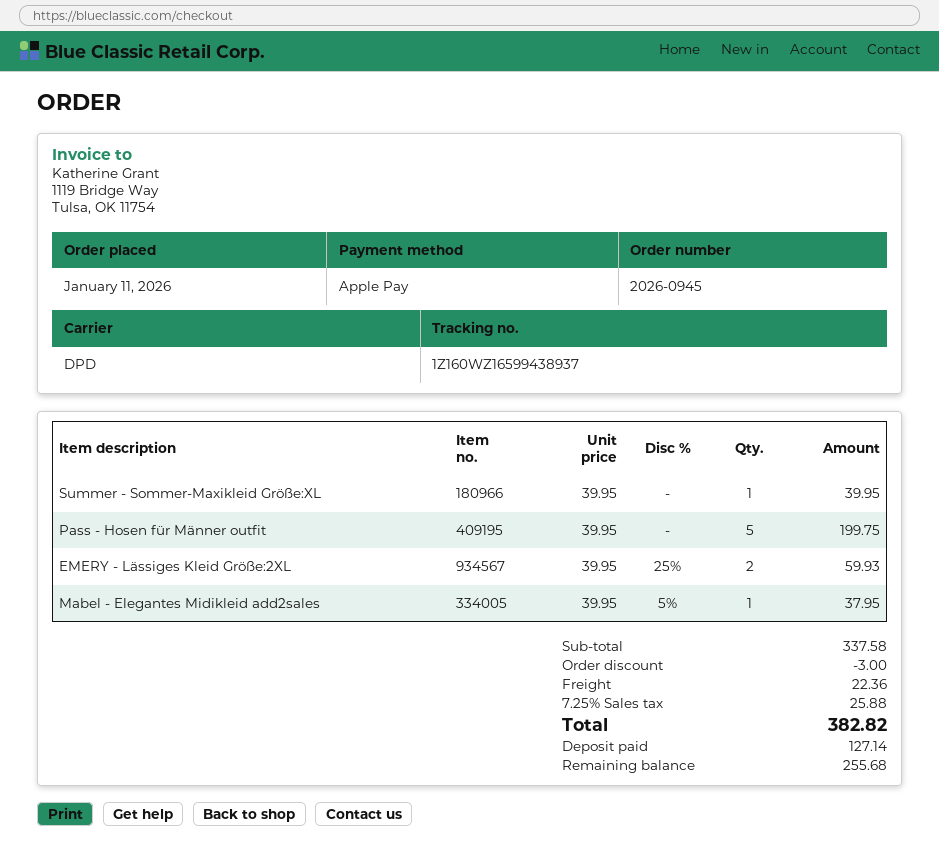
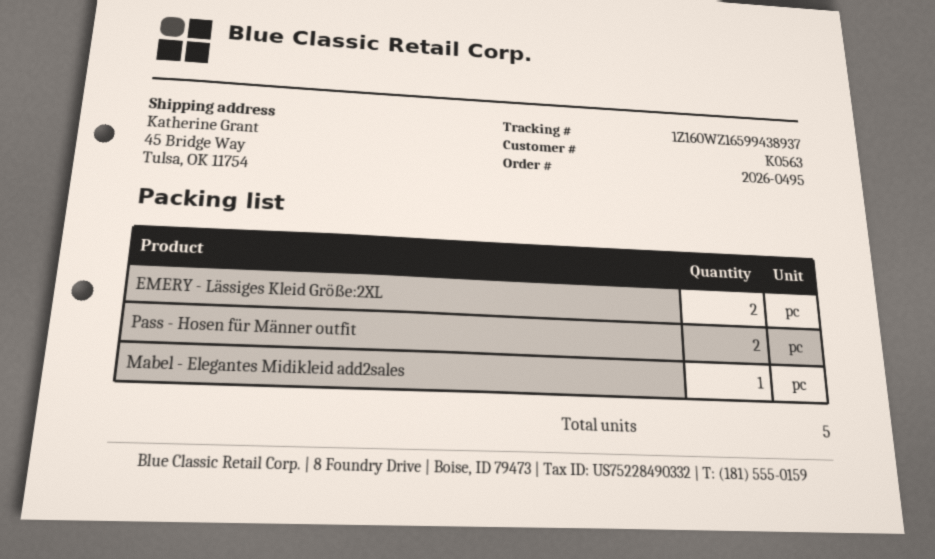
order number: 2026-0945 -> 2026-0495
Summer - Sommer-Maxikleid Größe:XL: 1 -> none
Pass - Hosen für Männer outfit: 5 -> 2

